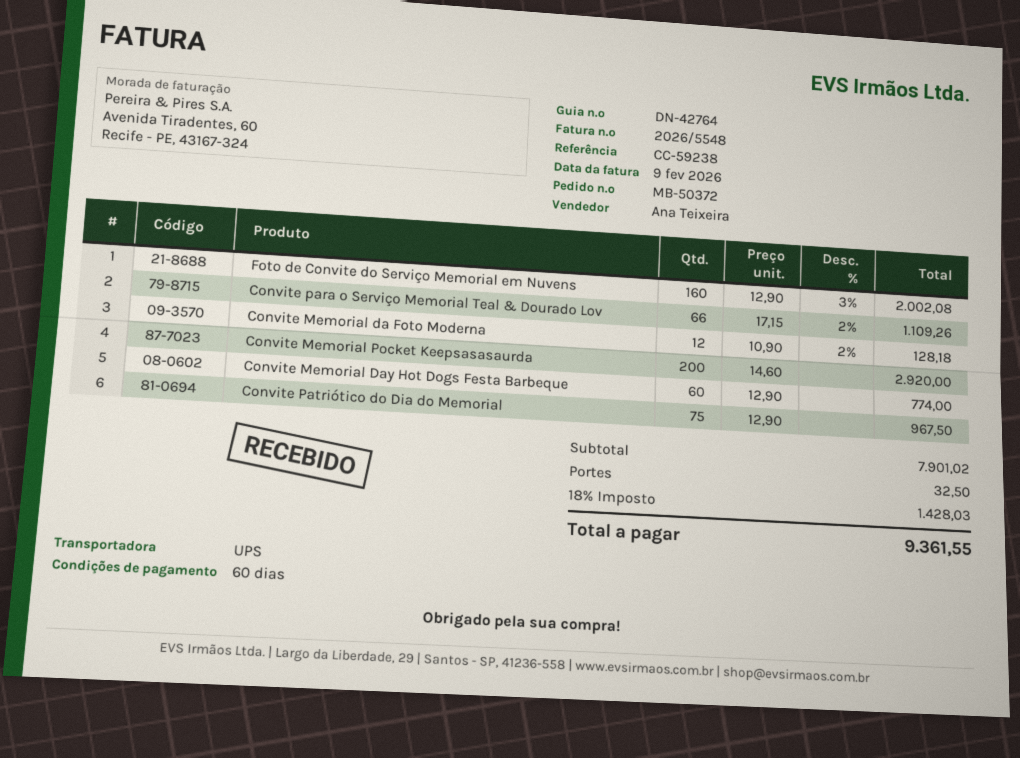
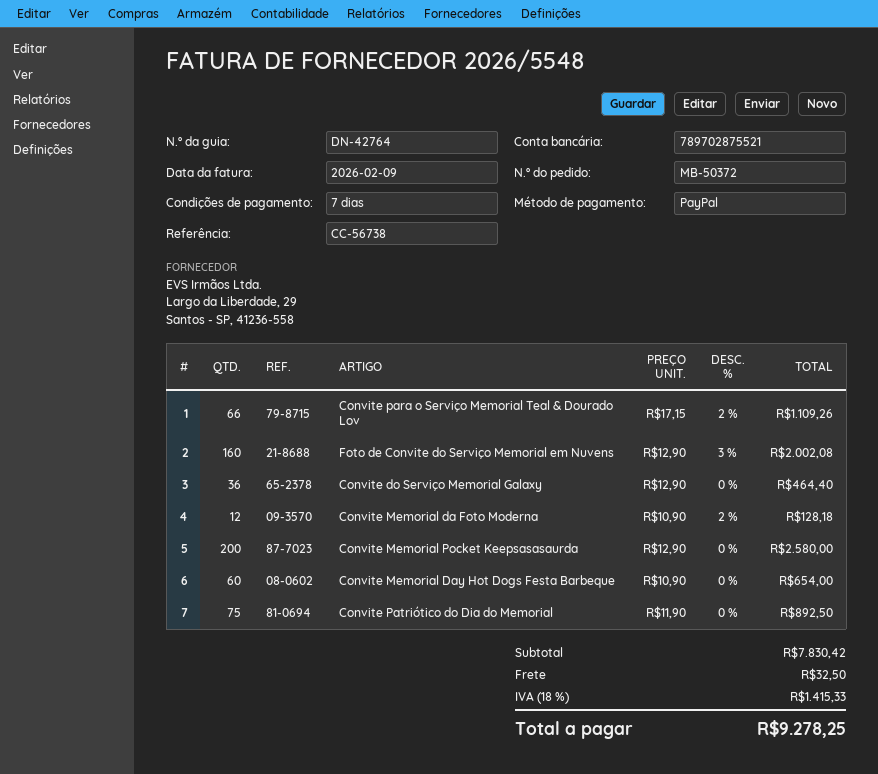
payment terms: 60 days -> 7 days
reference: CC-59238 -> CC-56738
Convite Memorial Pocket Keepsasasaurda: 200 x 14.60 = 2920.00 -> 200 x 12.90 = 2580.00
Convite Memorial Day Hot Dogs Festa Barbeque: 60 x 12.90 = 774.00 -> 60 x 10.90 = 654.00
Convite Patriótico do Dia do Memorial: 75 x 12.90 = 967.50 -> 75 x 11.90 = 892.50
Convite do Serviço Memorial Galaxy: none -> 36 x 12.90 = 464.40
subtotal: 7901.02 -> 7830.42
tax: 18% = 1428.03 -> 18% = 1415.33
total: 9361.55 -> 9278.25

